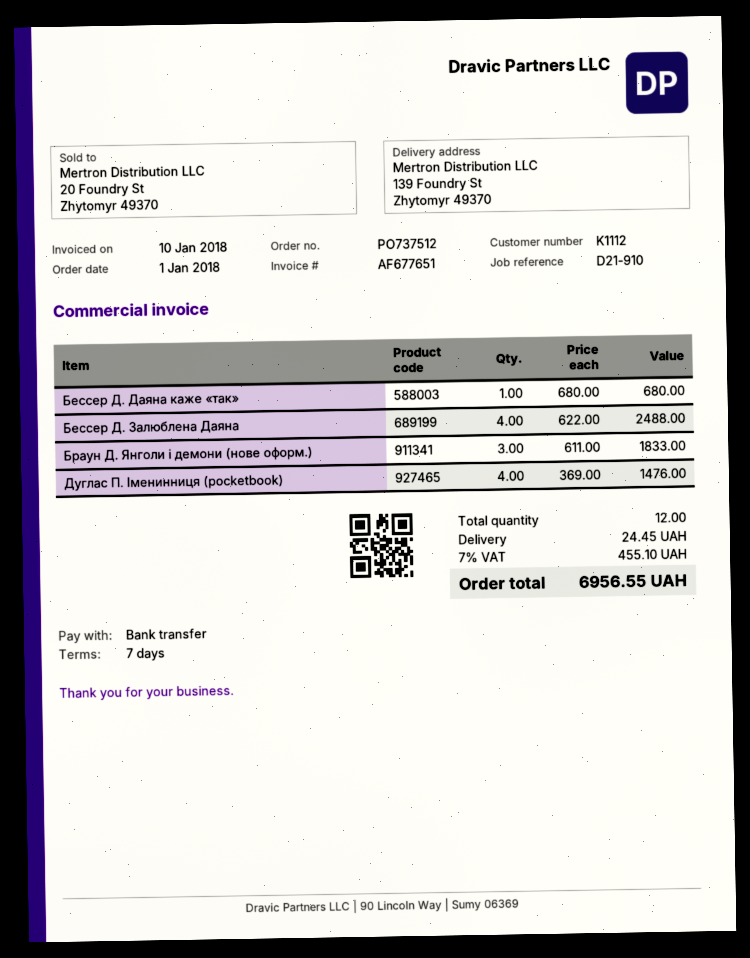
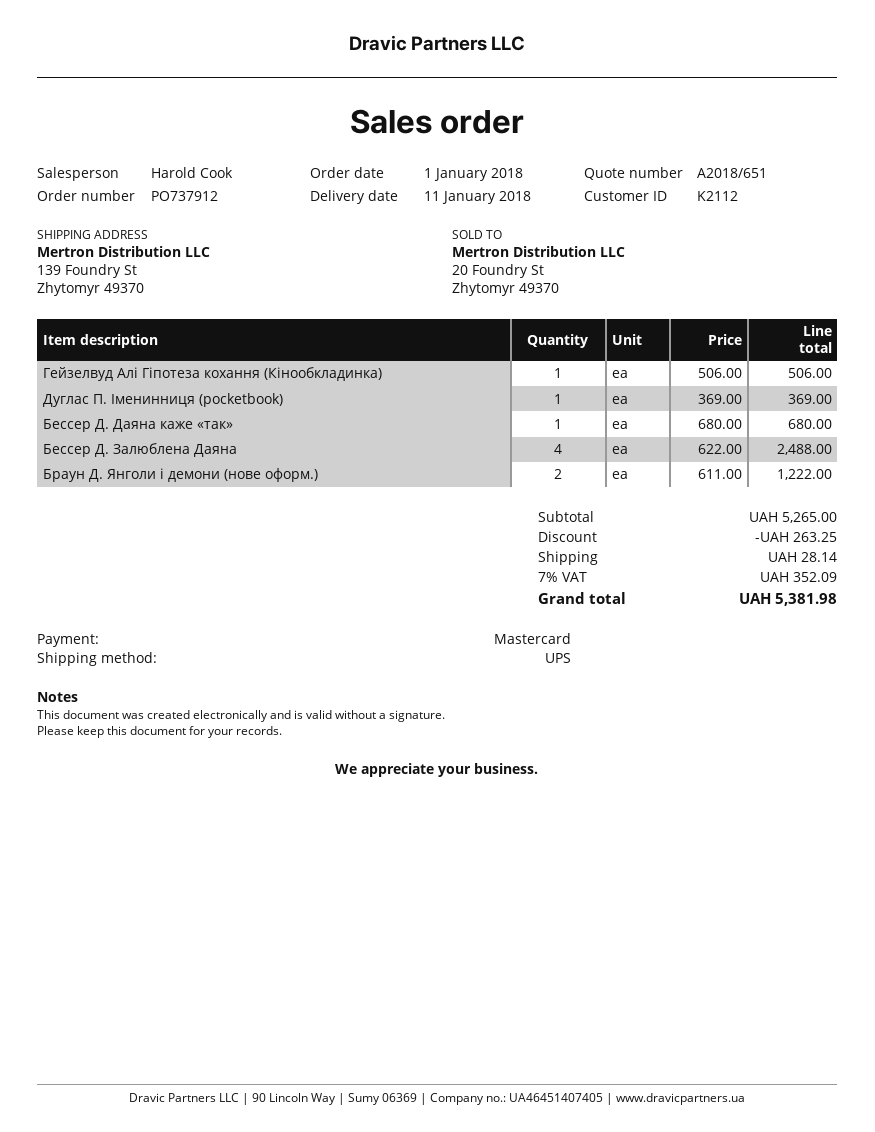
order number: PO737512 -> PO737912
customer number: K1112 -> K2112
payment method: bank transfer -> Mastercard
Браун Д. Янголи і демони (нове оформ.): 3 x 611.00 = 1833.00 -> 2 x 611.00 = 1222.00
Дуглас П. Іменинниця (pocketbook): 4 x 369.00 = 1476.00 -> 1 x 369.00 = 369.00
Гейзелвуд Алі Гіпотеза кохання (Кінообкладинка): none -> 1 x 506.00 = 506.00
discount: none -> 263.25
shipping: 24.45 -> 28.14
tax: 7% = 455.10 -> 7% = 352.09
total: 6956.55 -> 5381.98

